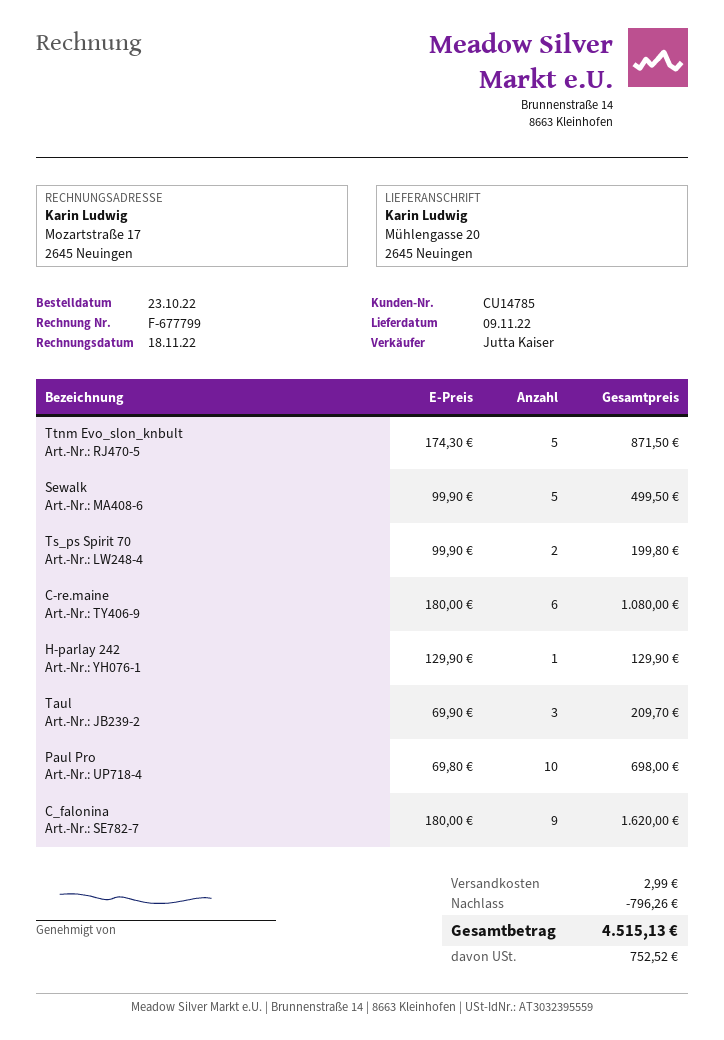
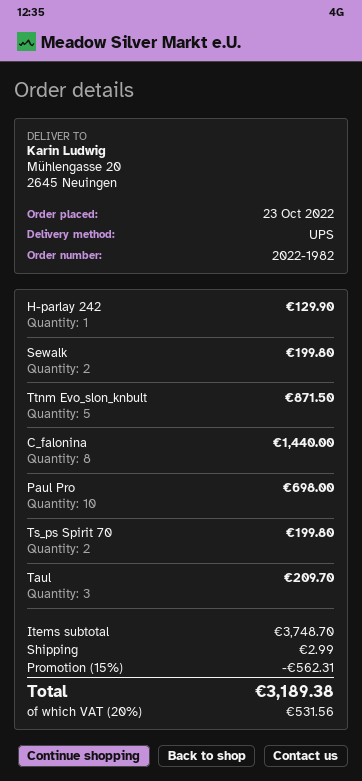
Sewalk: 5 for 499.50 -> 2 for 199.80
C-re.maine: 6 for 1080.00 -> none
C_falonina: 9 for 1620.00 -> 8 for 1440.00
discount: 796.26 -> 562.31
tax: 752.52 -> 531.56
total: 4515.13 -> 3189.38

